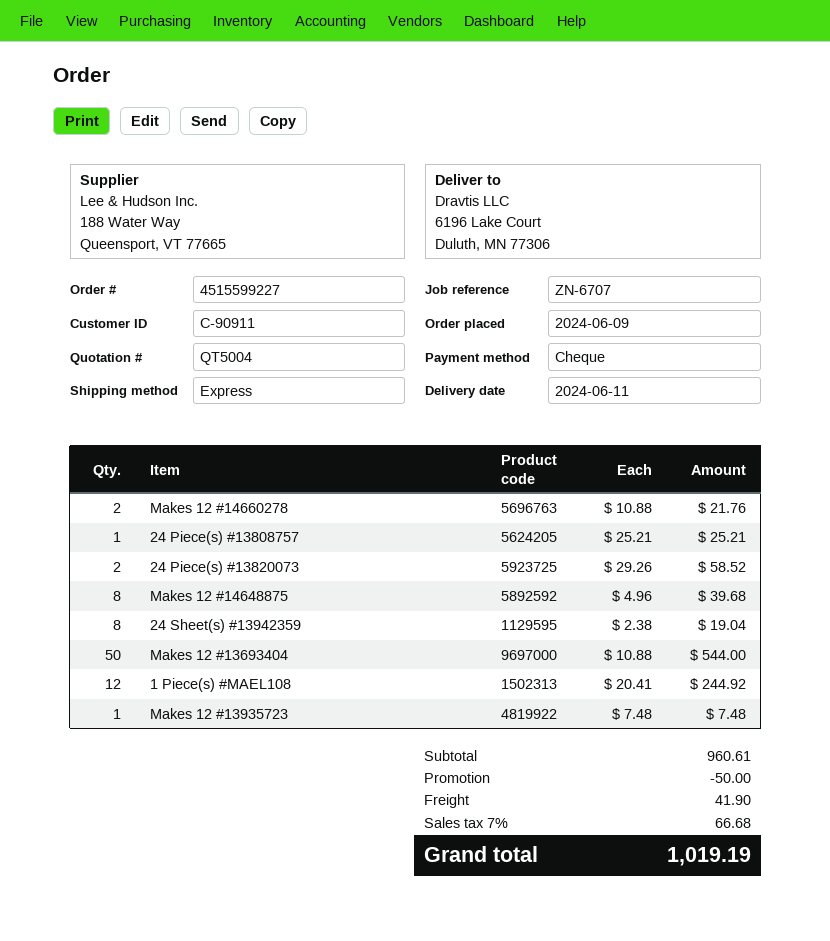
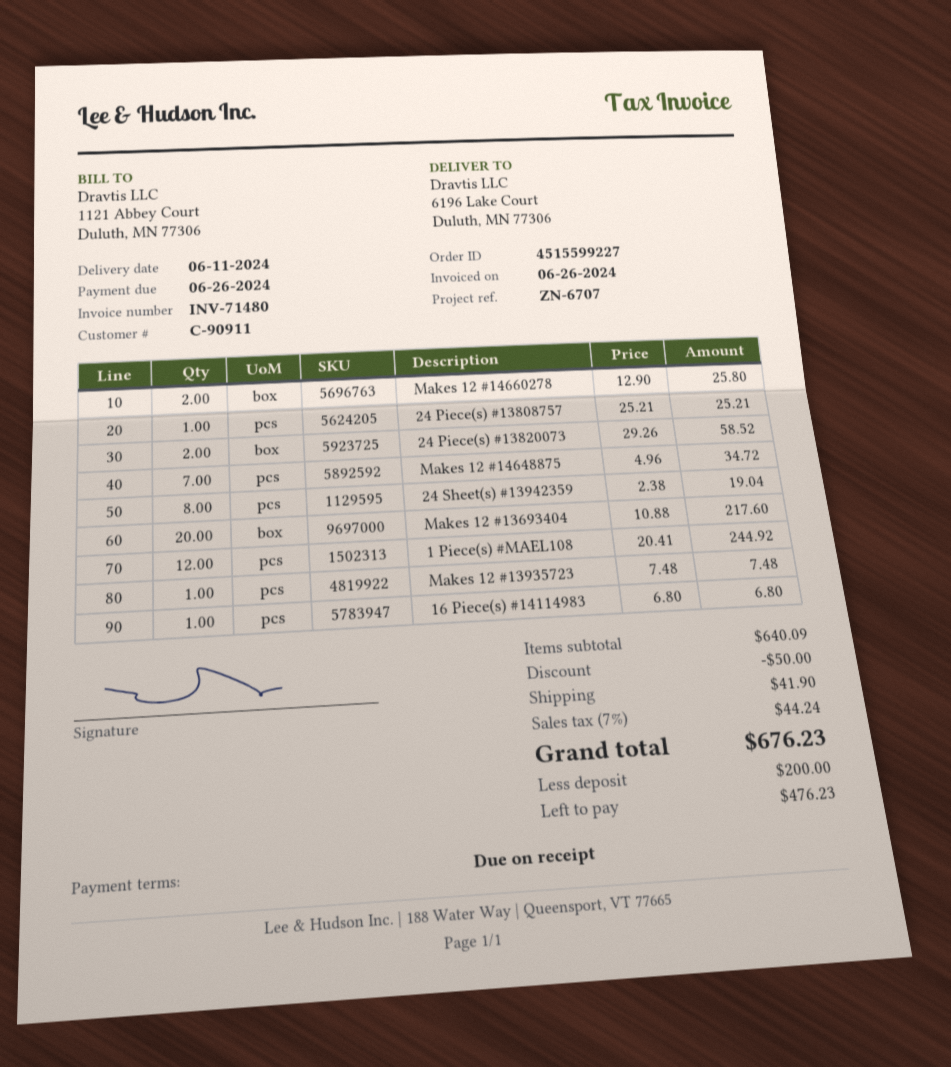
Makes 12 #14660278: 2 x 10.88 = 21.76 -> 2 x 12.90 = 25.80
Makes 12 #14648875: 8 x 4.96 = 39.68 -> 7 x 4.96 = 34.72
Makes 12 #13693404: 50 x 10.88 = 544.00 -> 20 x 10.88 = 217.60
16 Piece(s) #14114983: none -> 1 x 6.80 = 6.80
subtotal: 960.61 -> 640.09
tax: 7% = 66.68 -> 7% = 44.24
total: 1019.19 -> 676.23

